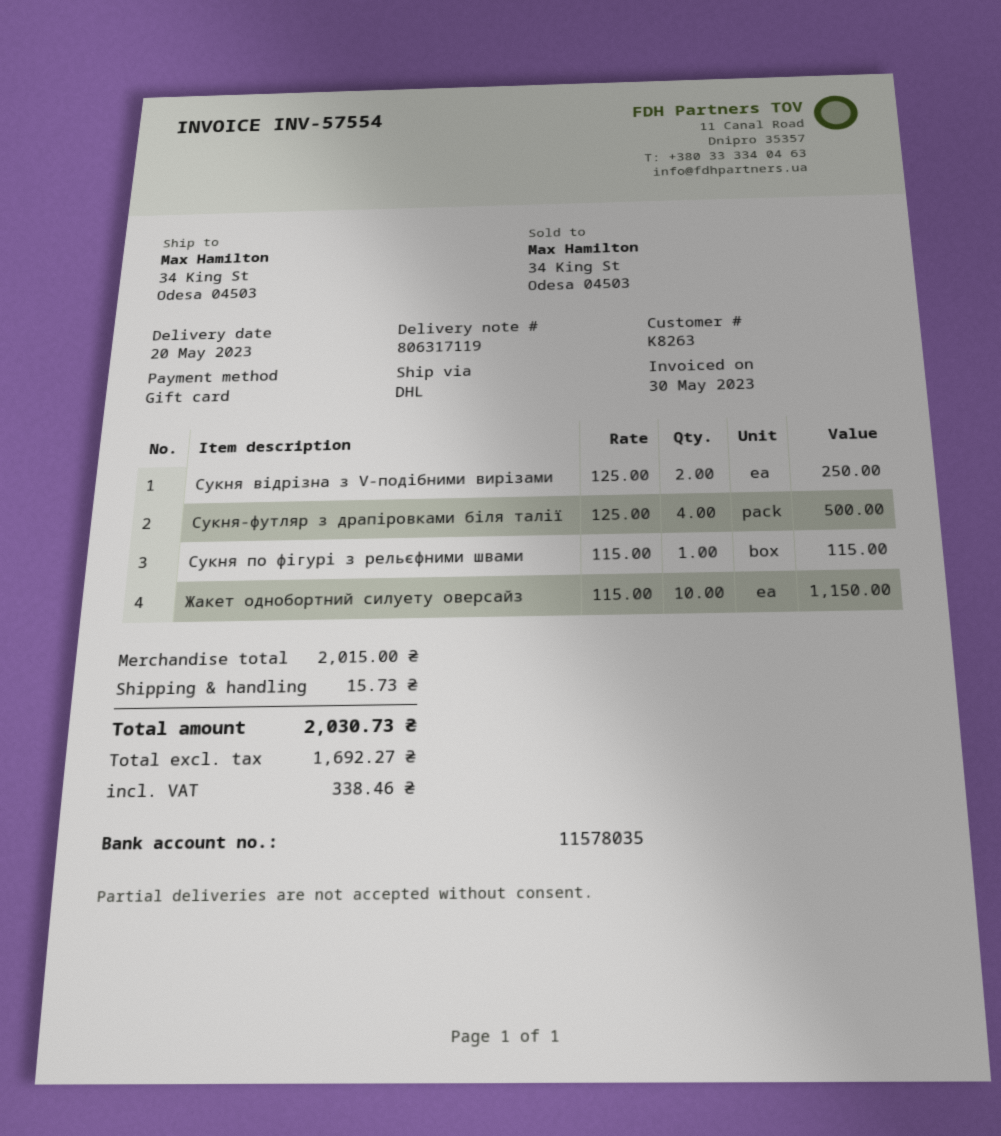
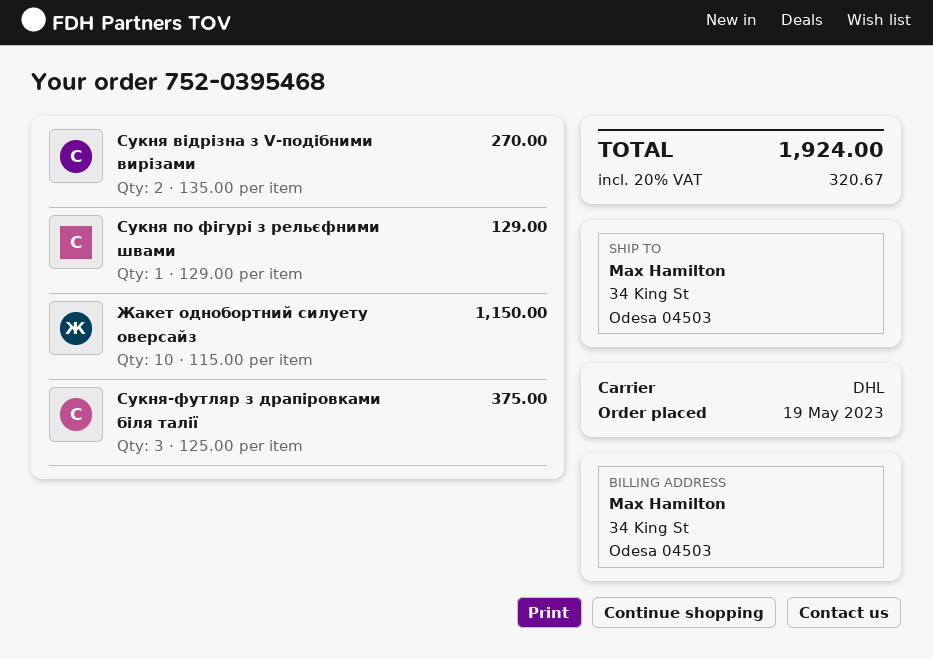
Сукня відрізна з V-подібними вирізами: 2 x 125.00 = 250.00 -> 2 x 135.00 = 270.00
Сукня-футляр з драпіровками біля талії: 4 x 125.00 = 500.00 -> 3 x 125.00 = 375.00
Сукня по фігурі з рельєфними швами: 1 x 115.00 = 115.00 -> 1 x 129.00 = 129.00
shipping: 15.73 -> none
tax: 338.46 -> 320.67
total: 2030.73 -> 1924.00

